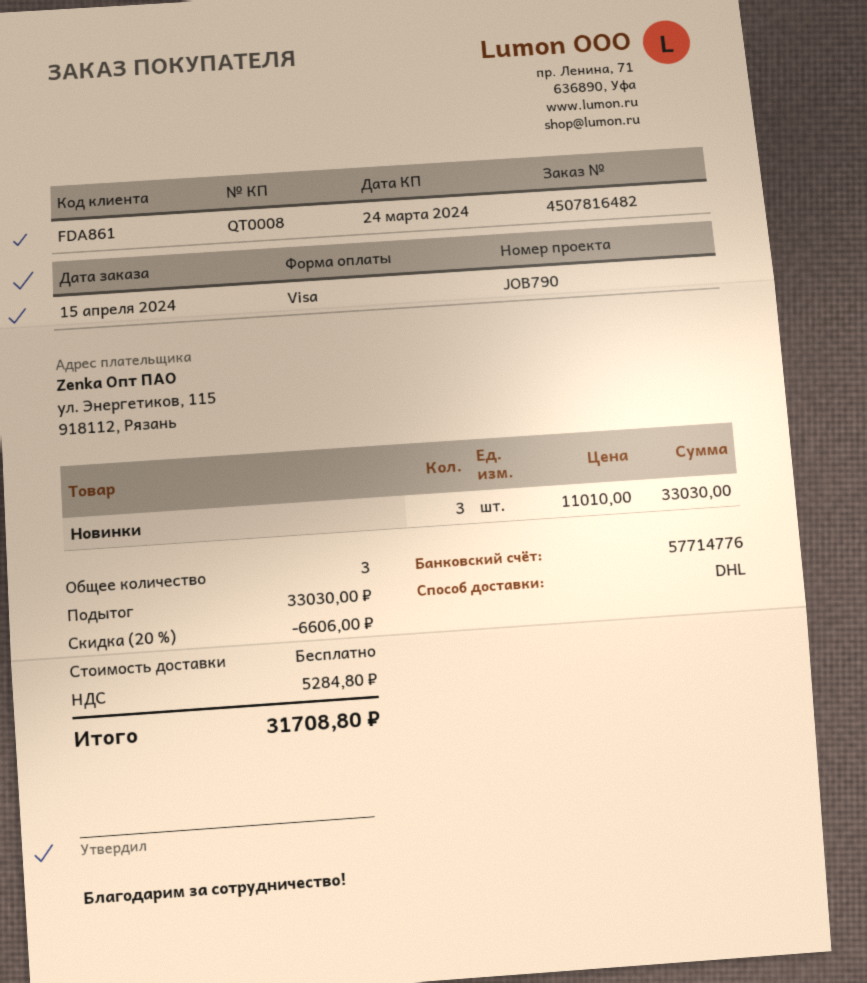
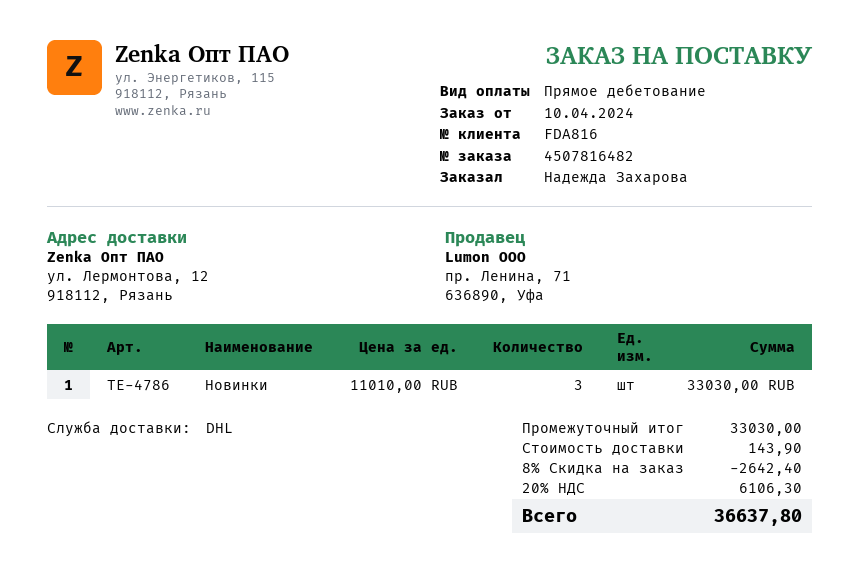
order date: 2024-04-15 -> 2024-04-10
customer number: FDA861 -> FDA816
payment method: Visa -> direct debit
discount: 20% = 6606.00 -> 8% = 2642.40
shipping: 0.00 -> 143.90
tax: 5284.80 -> 6106.30
total: 31708.80 -> 36637.80

